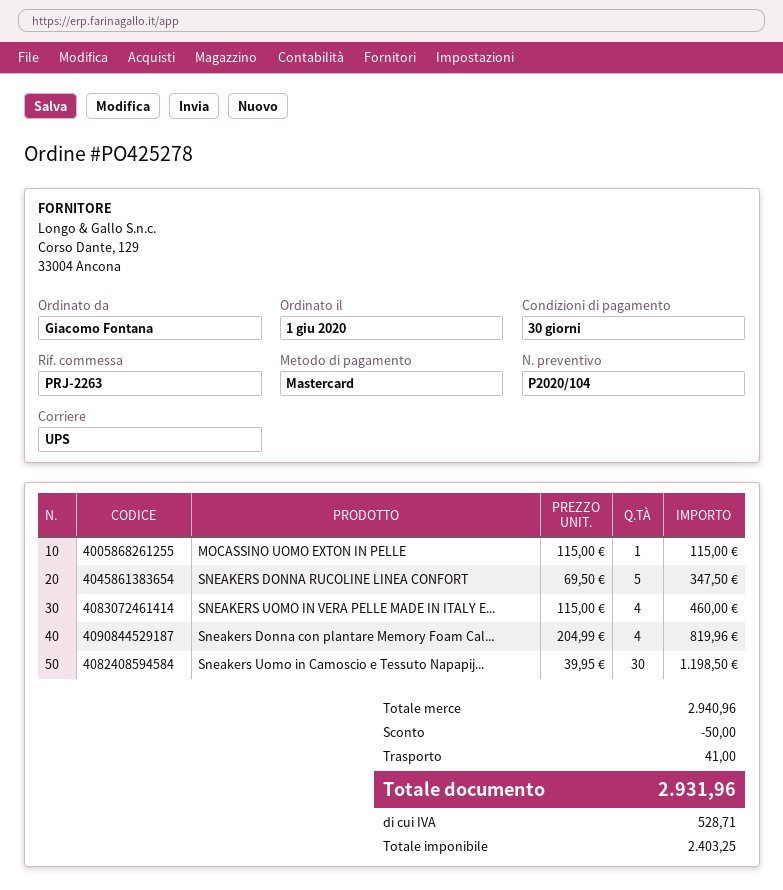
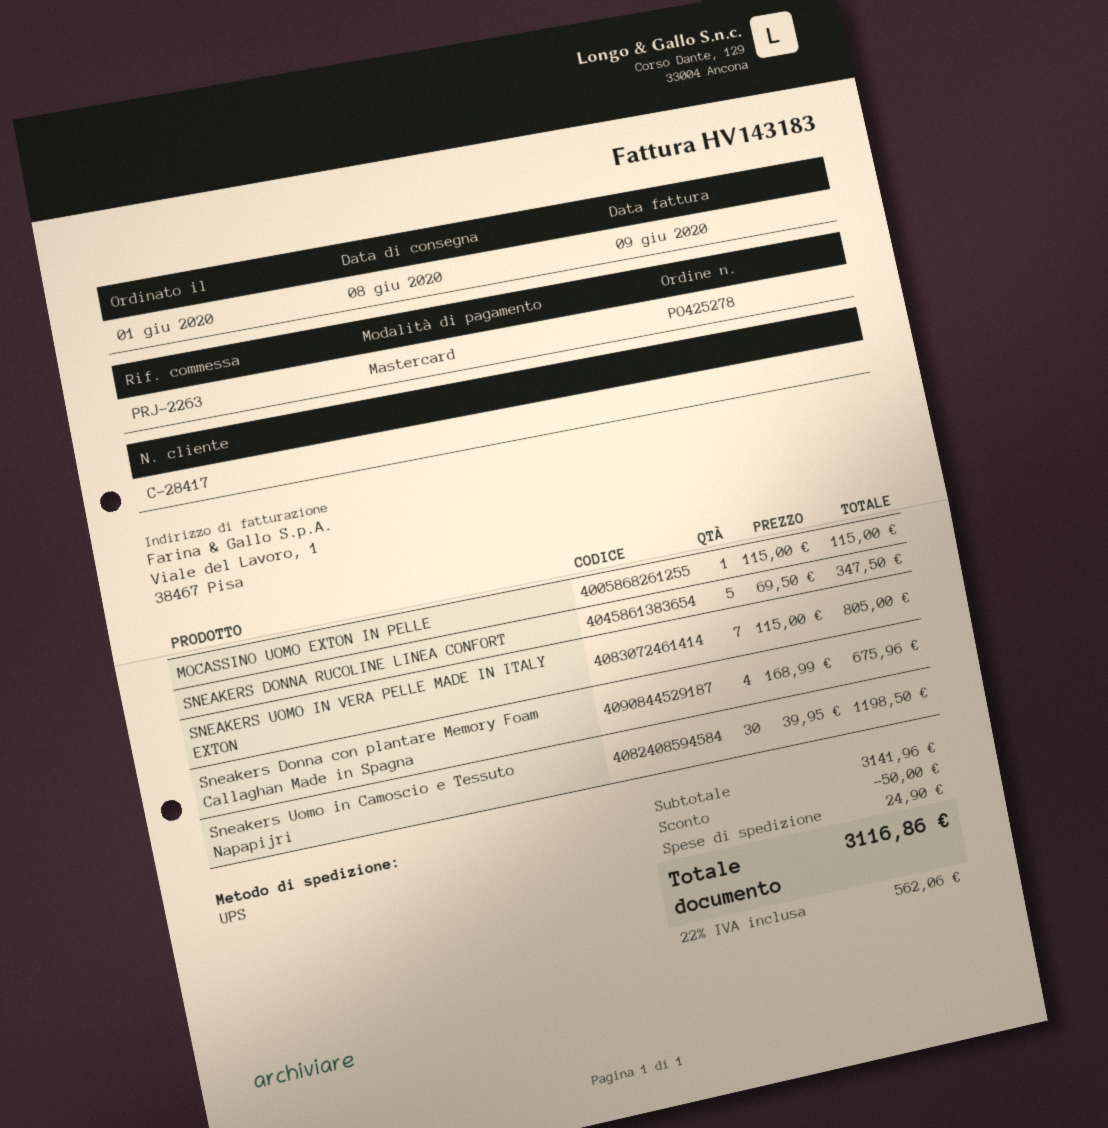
SNEAKERS UOMO IN VERA PELLE MADE IN ITALY E...: 4 x 115.00 = 460.00 -> 7 x 115.00 = 805.00
Sneakers Donna con plantare Memory Foam Cal...: 4 x 204.99 = 819.96 -> 4 x 168.99 = 675.96
subtotal: 2940.96 -> 3141.96
shipping: 41.00 -> 24.90
tax: 528.71 -> 562.06
total: 2931.96 -> 3116.86

